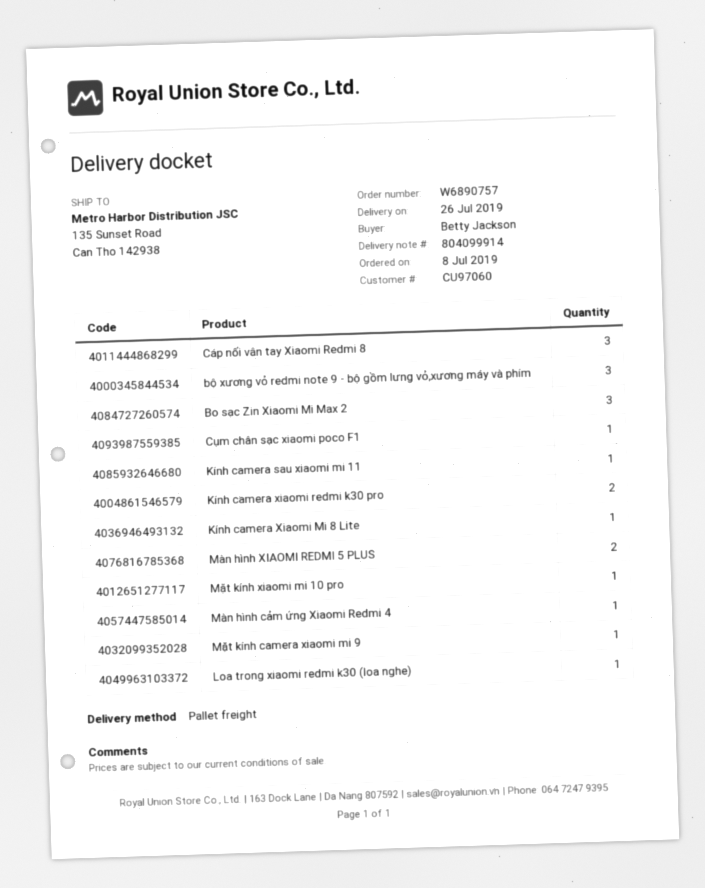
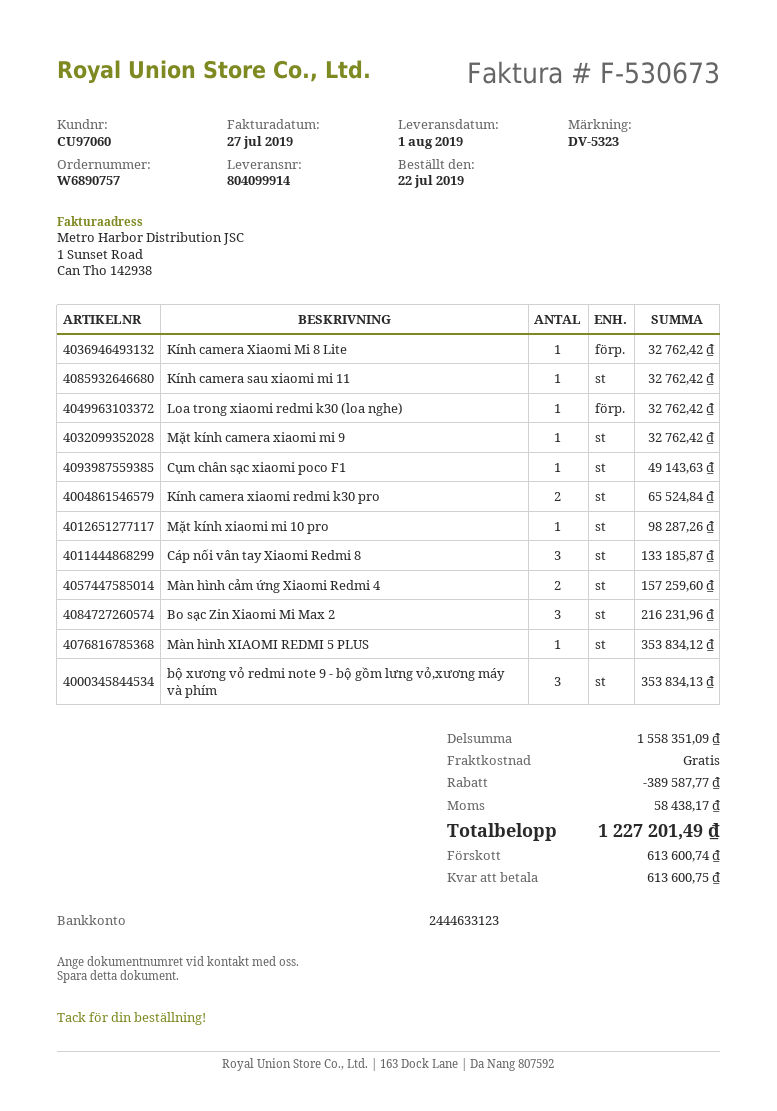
order date: 2019-07-08 -> 2019-07-22
delivery date: 2019-07-26 -> 2019-08-01
Màn hình XIAOMI REDMI 5 PLUS: 2 -> 1
Màn hình cảm ứng Xiaomi Redmi 4: 1 -> 2

